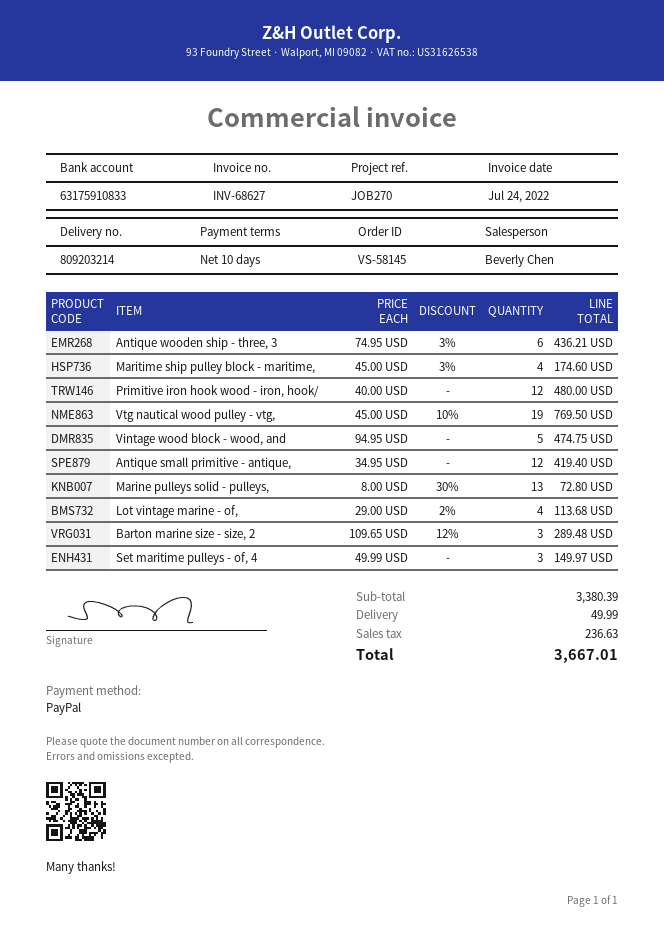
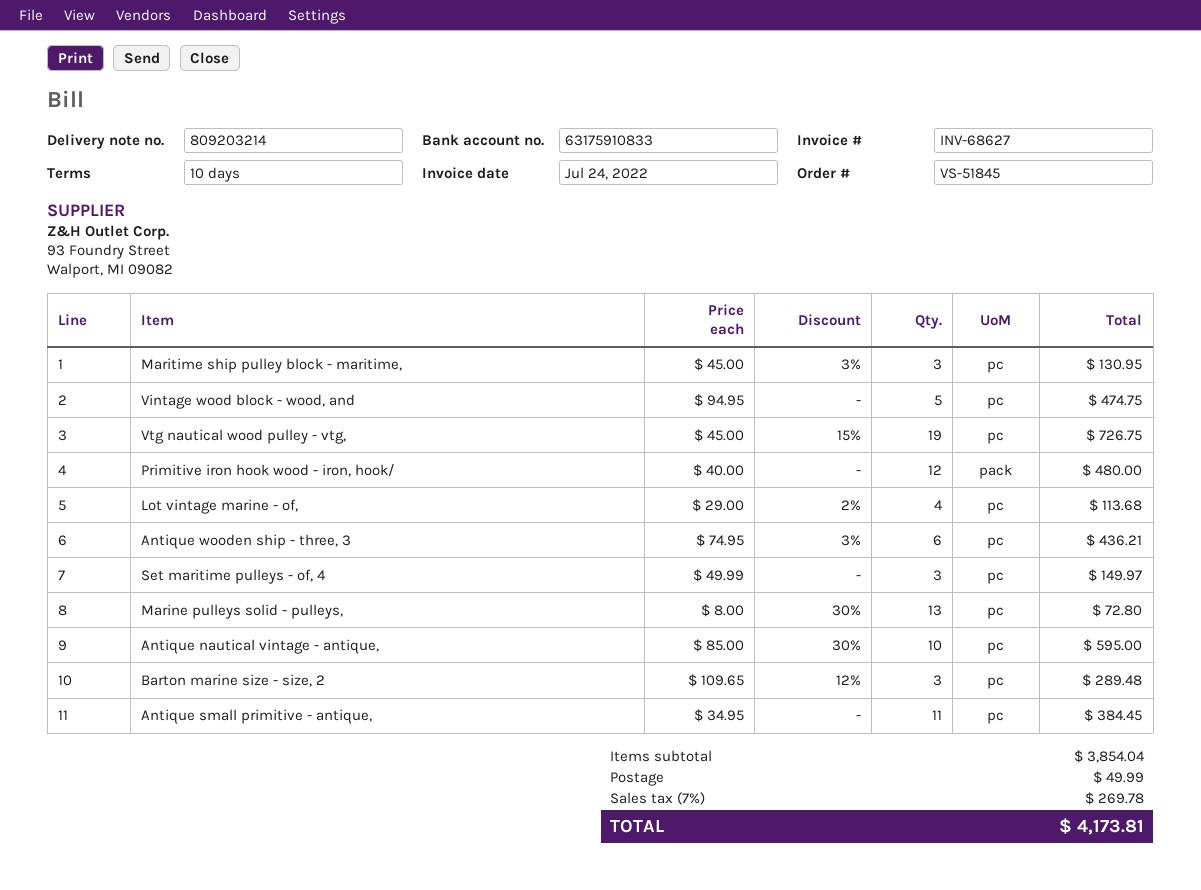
order number: VS-58145 -> VS-51845
Maritime ship pulley block - maritime,: 4 x 45.00 - 3% = 174.60 -> 3 x 45.00 - 3% = 130.95
Vtg nautical wood pulley - vtg,: 19 x 45.00 - 10% = 769.50 -> 19 x 45.00 - 15% = 726.75
Antique small primitive - antique,: 12 x 34.95 = 419.40 -> 11 x 34.95 = 384.45
Antique nautical vintage - antique,: none -> 10 x 85.00 - 30% = 595.00
subtotal: 3380.39 -> 3854.04
tax: 236.63 -> 269.78
total: 3667.01 -> 4173.81

